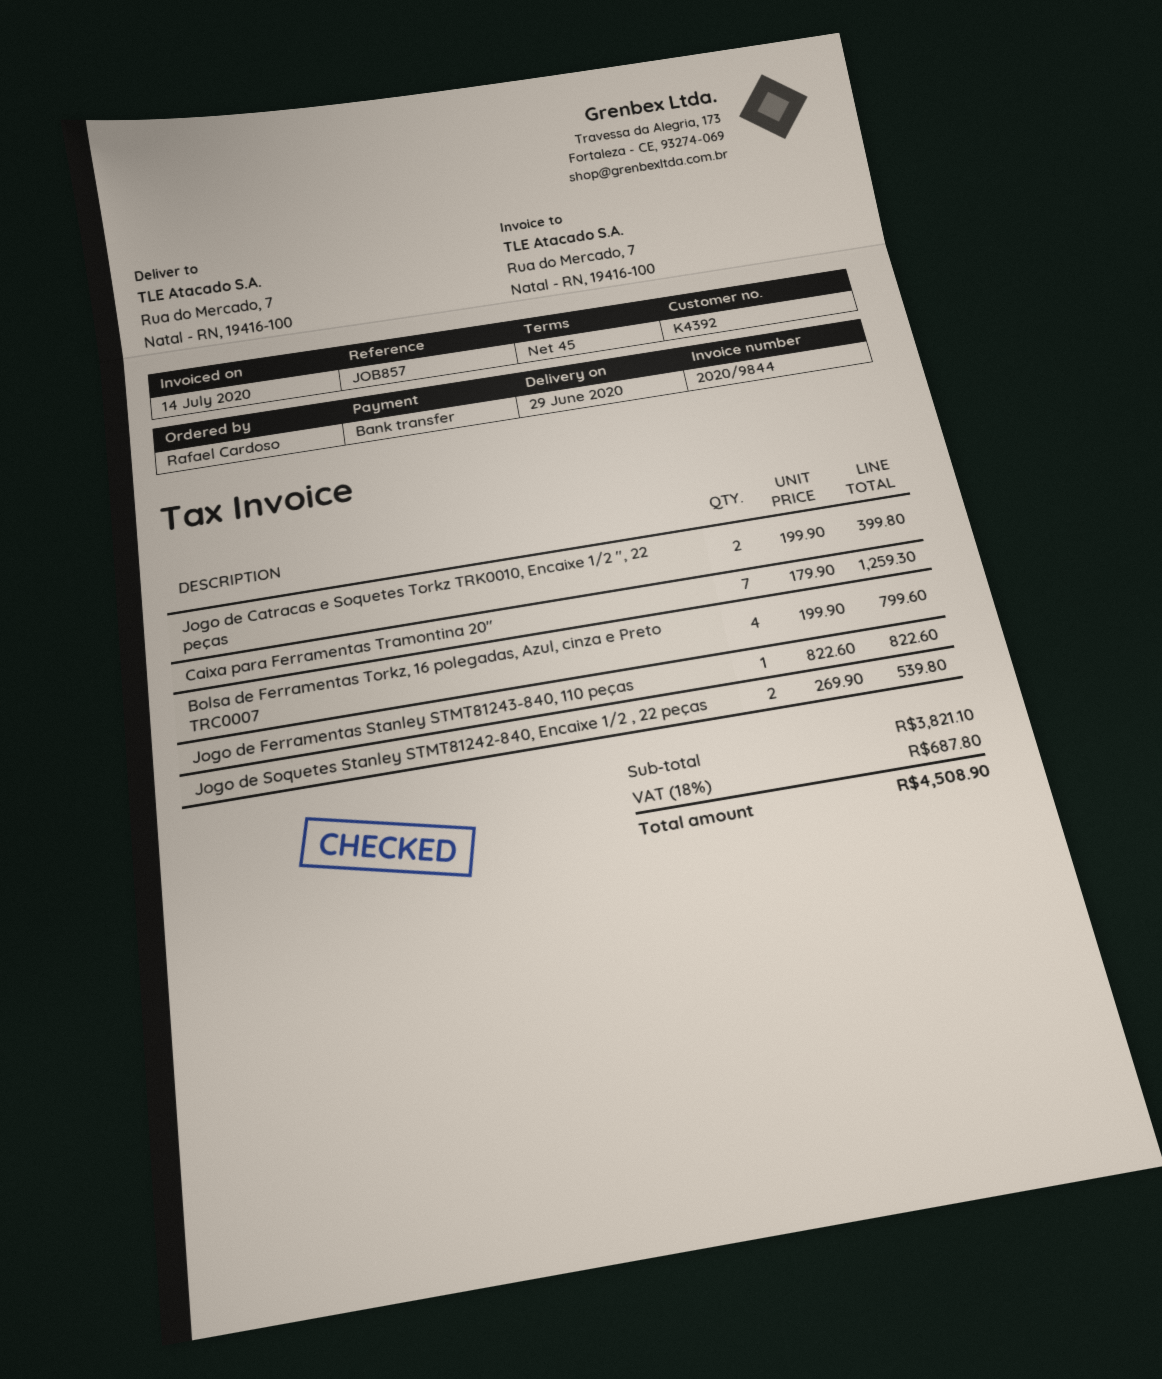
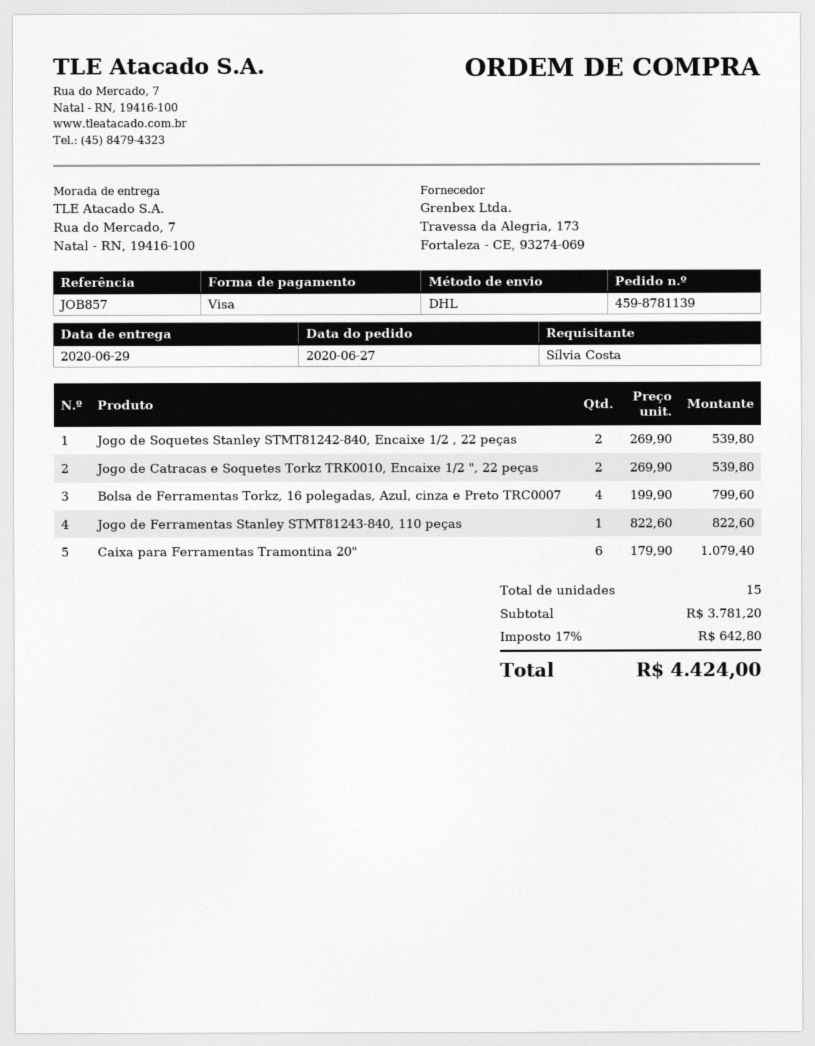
ordered by: Rafael Cardoso -> Sílvia Costa
payment method: bank transfer -> Visa
Jogo de Catracas e Soquetes Torkz TRK0010, Encaixe 1/2 ", 22 peças: 2 x 199.90 = 399.80 -> 2 x 269.90 = 539.80
Caixa para Ferramentas Tramontina 20": 7 x 179.90 = 1259.30 -> 6 x 179.90 = 1079.40
subtotal: 3821.10 -> 3781.20
tax: 18% = 687.80 -> 17% = 642.80
total: 4508.90 -> 4424.00

